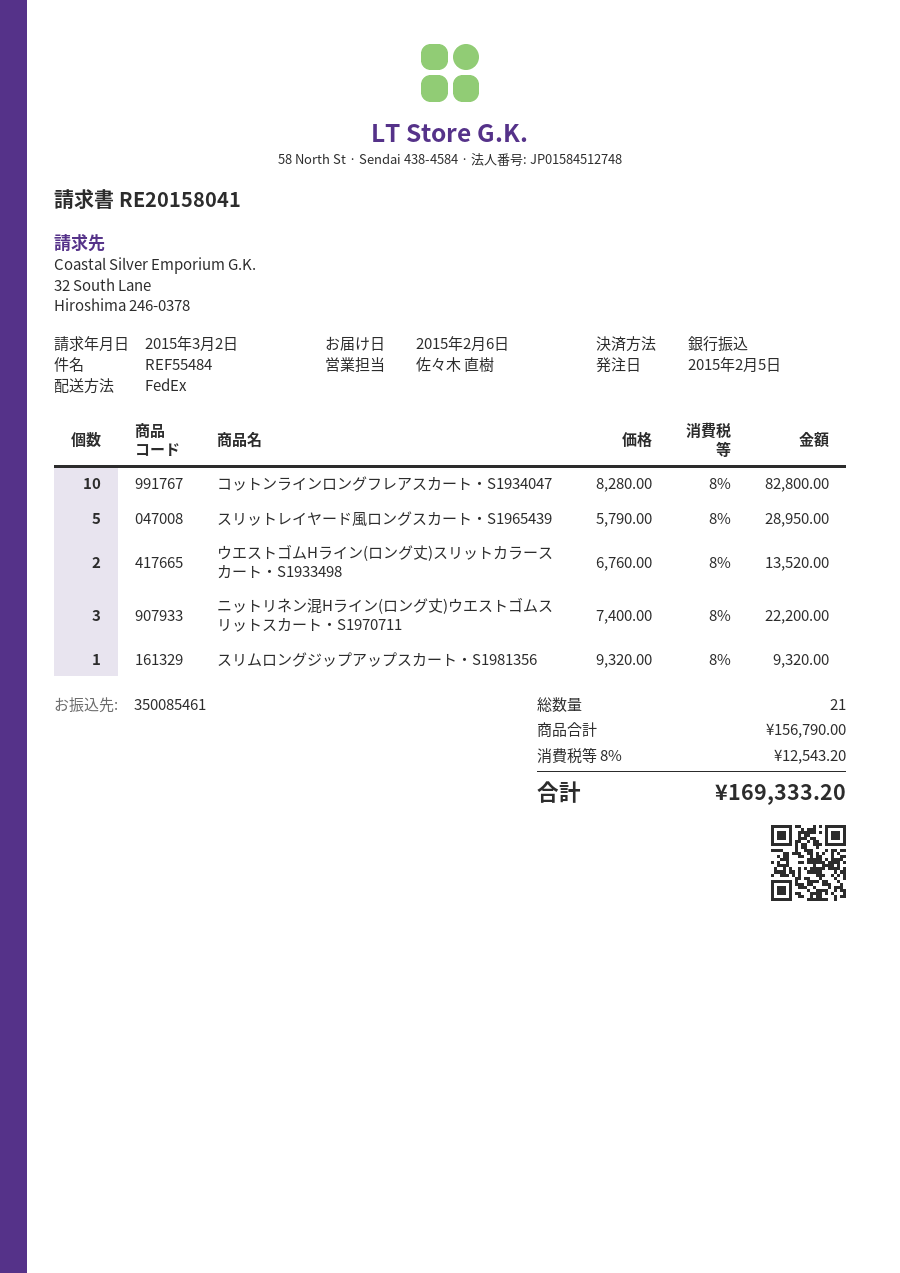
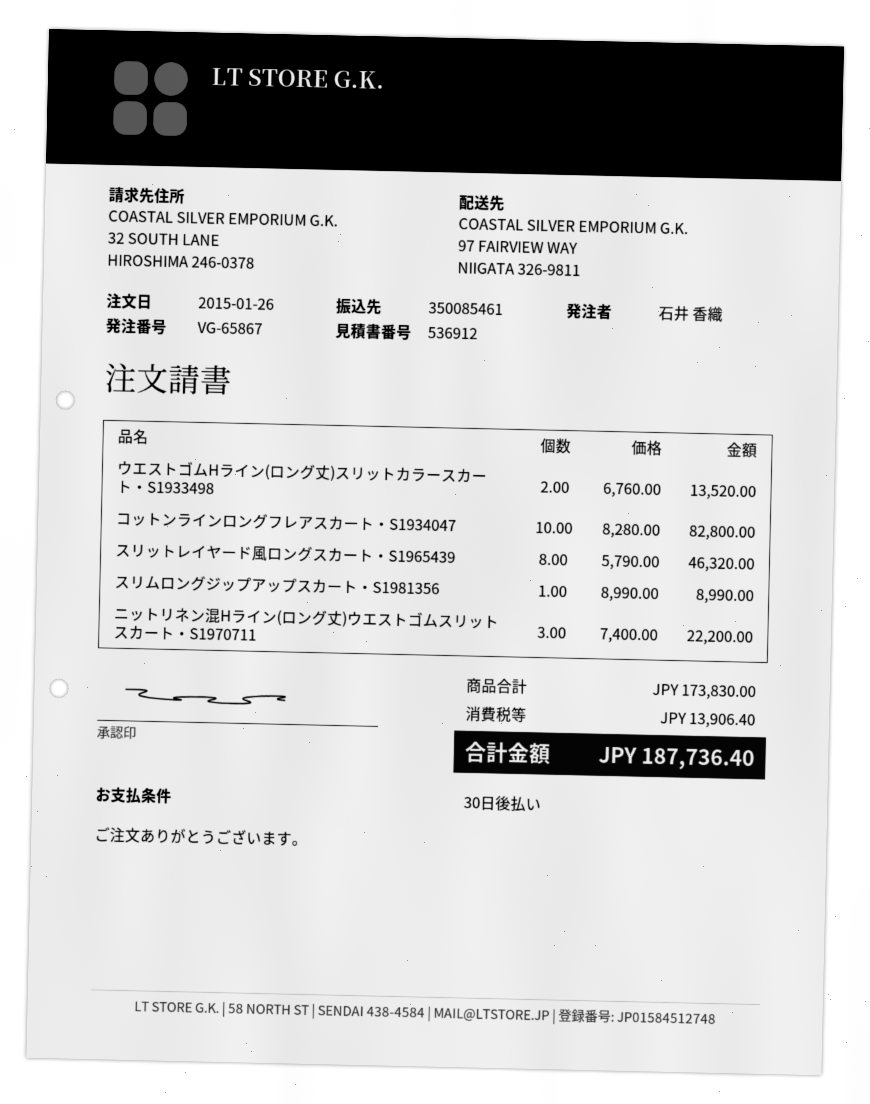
order date: 2015-02-05 -> 2015-01-26
スリットレイヤード風ロングスカート・S1965439: 5 x 5790.00 = 28950.00 -> 8 x 5790.00 = 46320.00
スリムロングジップアップスカート・S1981356: 1 x 9320.00 = 9320.00 -> 1 x 8990.00 = 8990.00
subtotal: 156790.00 -> 173830.00
tax: 12543.20 -> 13906.40
total: 169333.20 -> 187736.40

